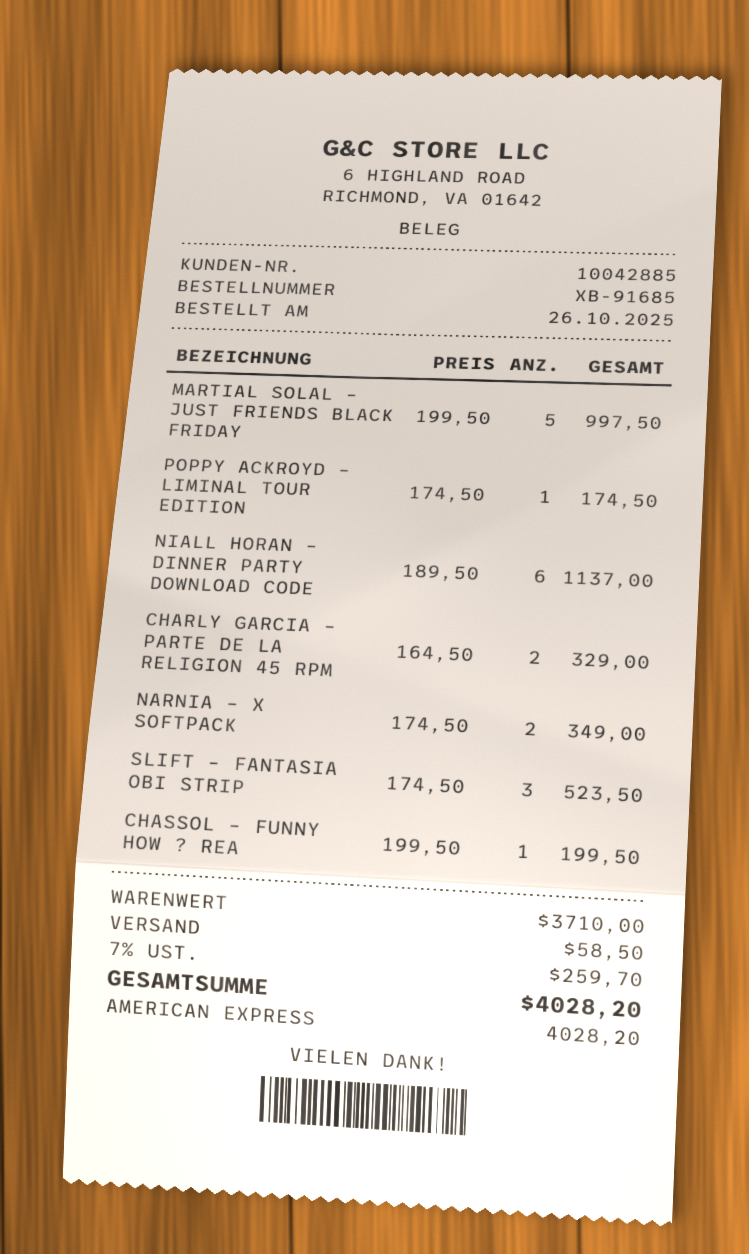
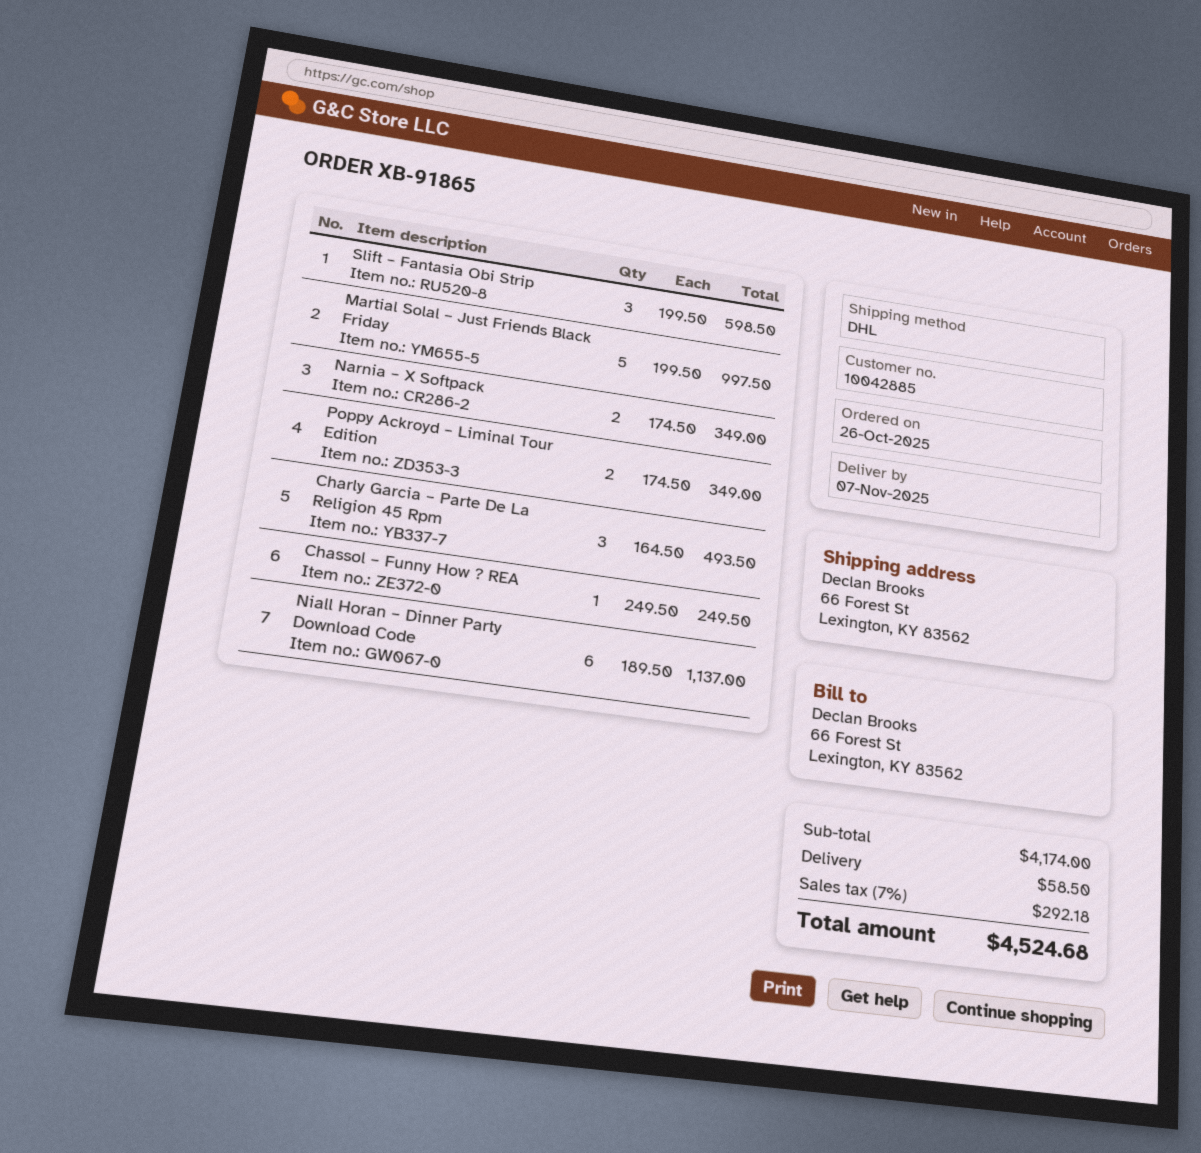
order number: XB-91685 -> XB-91865
POPPY ACKROYD – LIMINAL TOUR EDITION: 1 x 174.50 = 174.50 -> 2 x 174.50 = 349.00
CHARLY GARCIA – PARTE DE LA RELIGION 45 RPM: 2 x 164.50 = 329.00 -> 3 x 164.50 = 493.50
SLIFT – FANTASIA OBI STRIP: 3 x 174.50 = 523.50 -> 3 x 199.50 = 598.50
CHASSOL – FUNNY HOW ? REA: 1 x 199.50 = 199.50 -> 1 x 249.50 = 249.50
subtotal: 3710.00 -> 4174.00
tax: 7% = 259.70 -> 7% = 292.18
total: 4028.20 -> 4524.68

